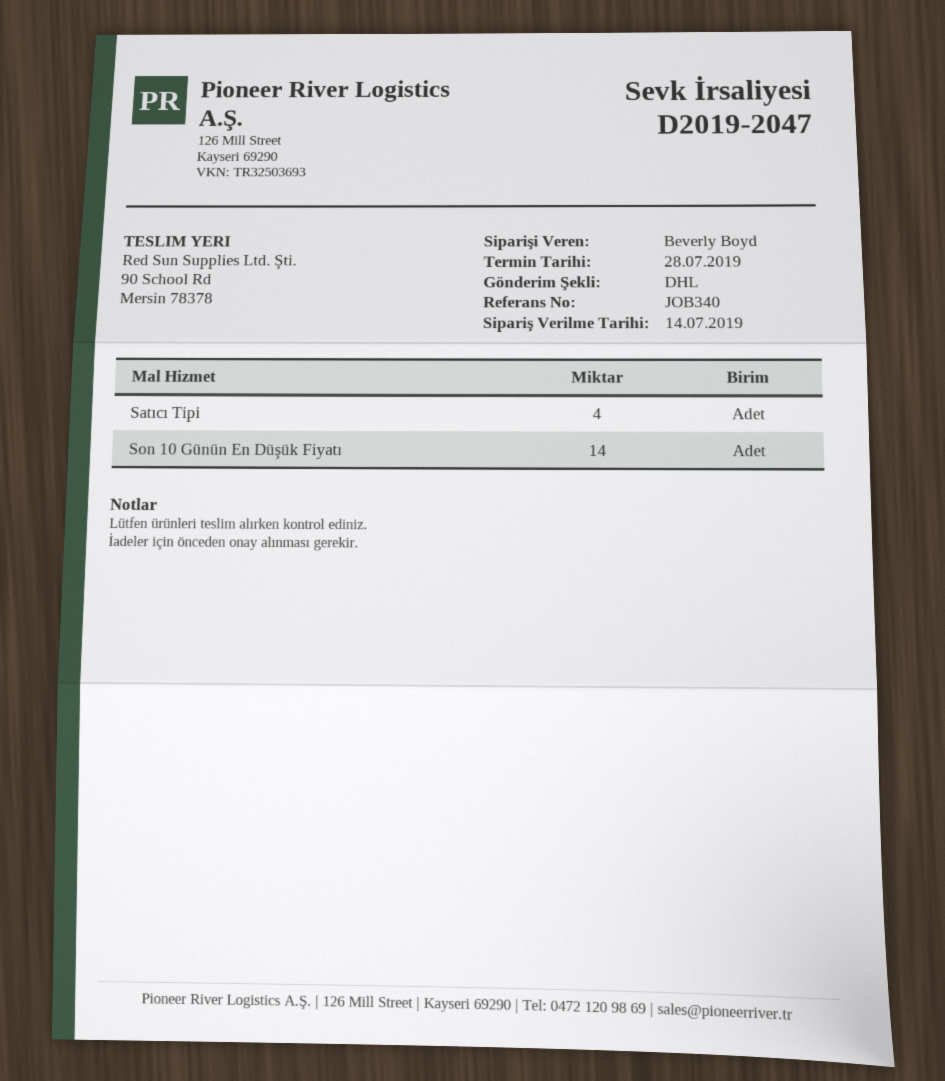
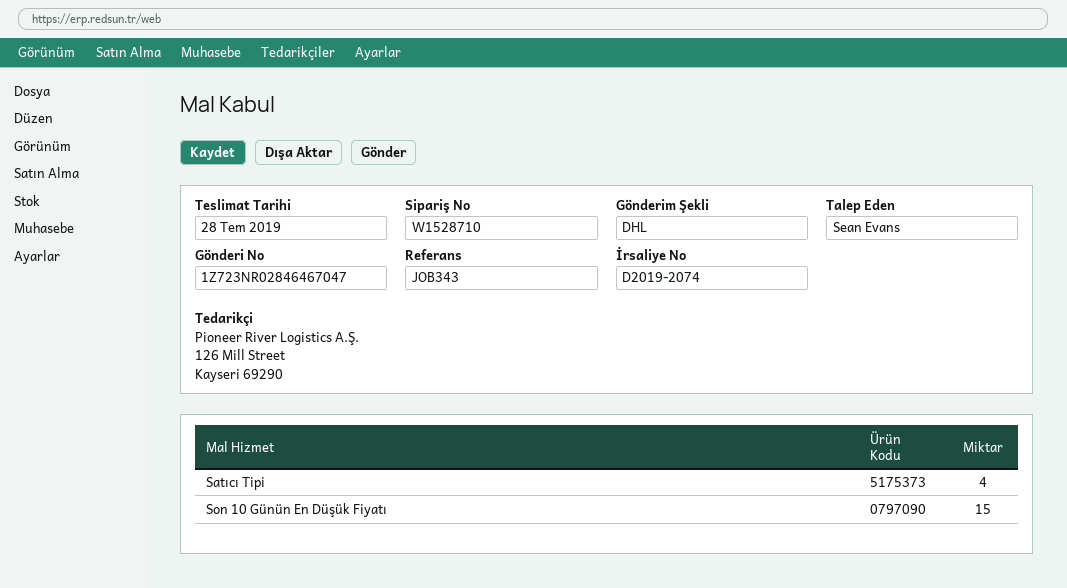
delivery note number: D2019-2047 -> D2019-2074
reference: JOB340 -> JOB343
ordered by: Beverly Boyd -> Sean Evans
Son 10 Günün En Düşük Fiyatı: 14 -> 15

